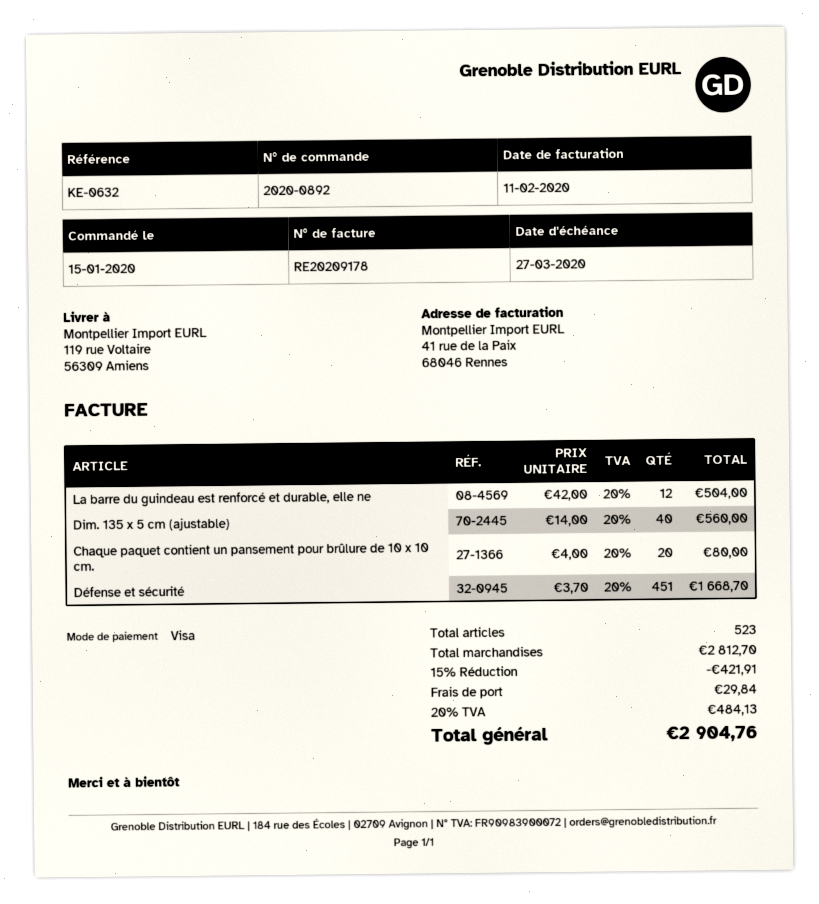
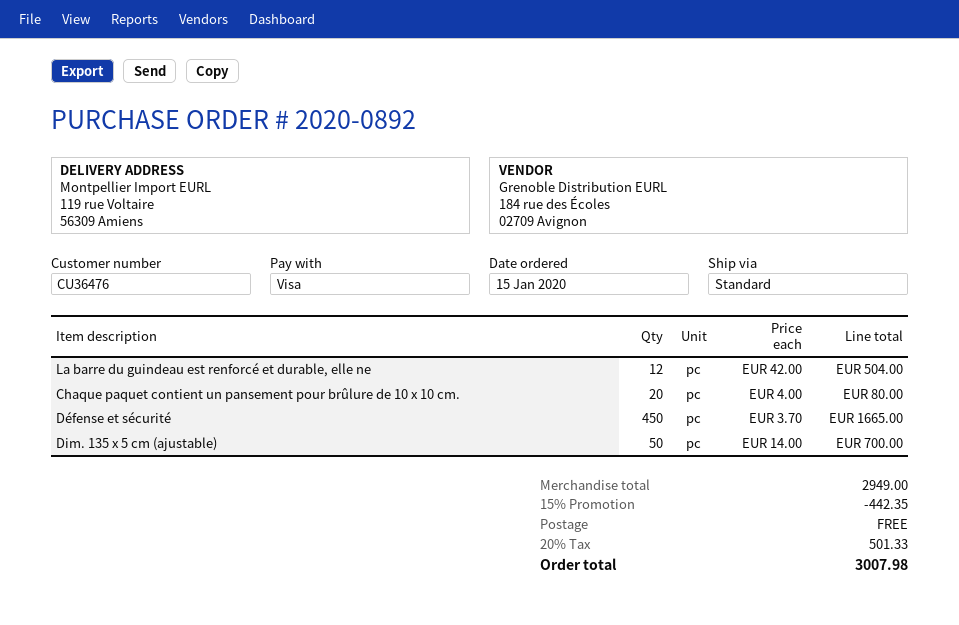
Dim. 135 x 5 cm (ajustable): 40 x 14.00 = 560.00 -> 50 x 14.00 = 700.00
Défense et sécurité: 451 x 3.70 = 1668.70 -> 450 x 3.70 = 1665.00
subtotal: 2812.70 -> 2949.00
discount: 15% = 421.91 -> 15% = 442.35
shipping: 29.84 -> 0.00
tax: 20% = 484.13 -> 20% = 501.33
total: 2904.76 -> 3007.98

